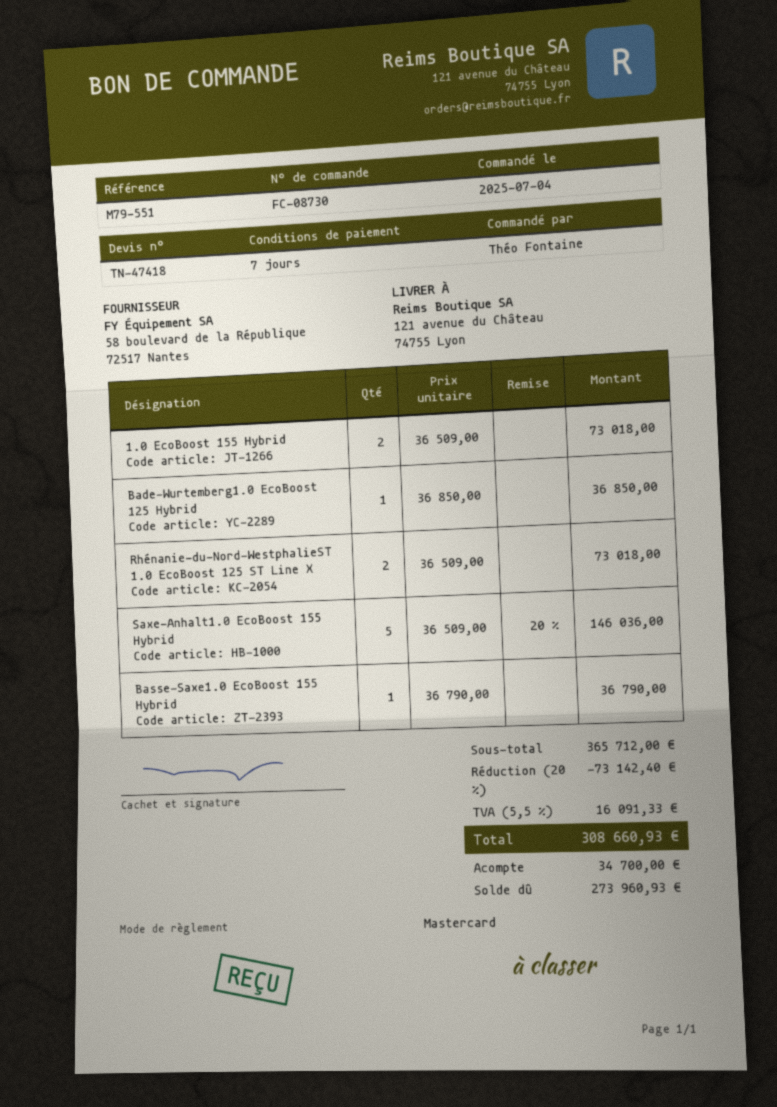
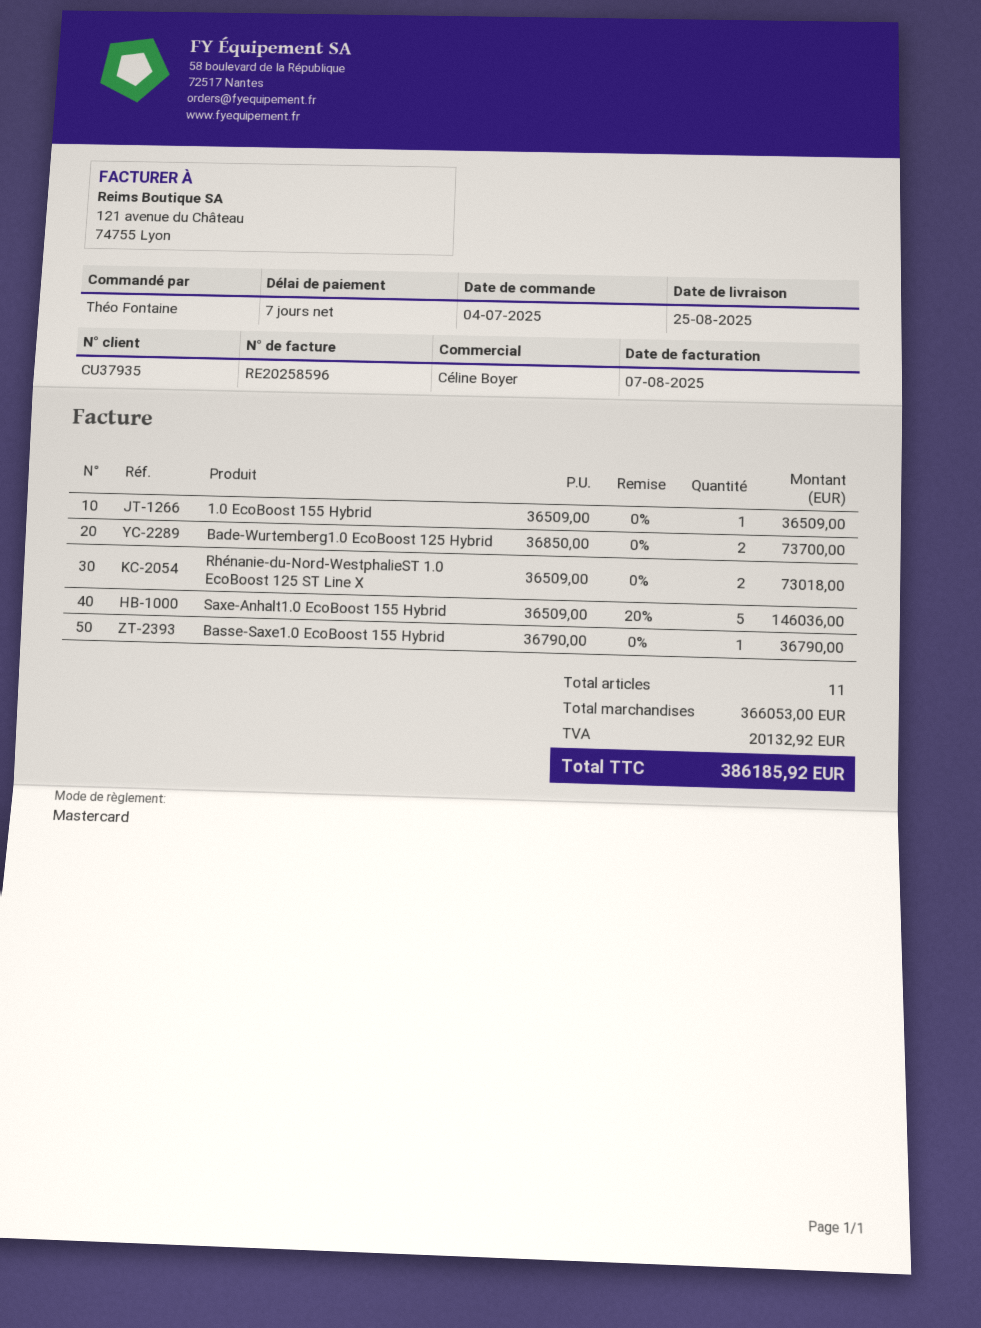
1.0 EcoBoost 155 Hybrid: 2 x 36509.00 = 73018.00 -> 1 x 36509.00 = 36509.00
Bade-Wurtemberg1.0 EcoBoost 125 Hybrid: 1 x 36850.00 = 36850.00 -> 2 x 36850.00 = 73700.00
subtotal: 365712.00 -> 366053.00
discount: 20% = 73142.40 -> none
tax: 16091.33 -> 20132.92
total: 308660.93 -> 386185.92

